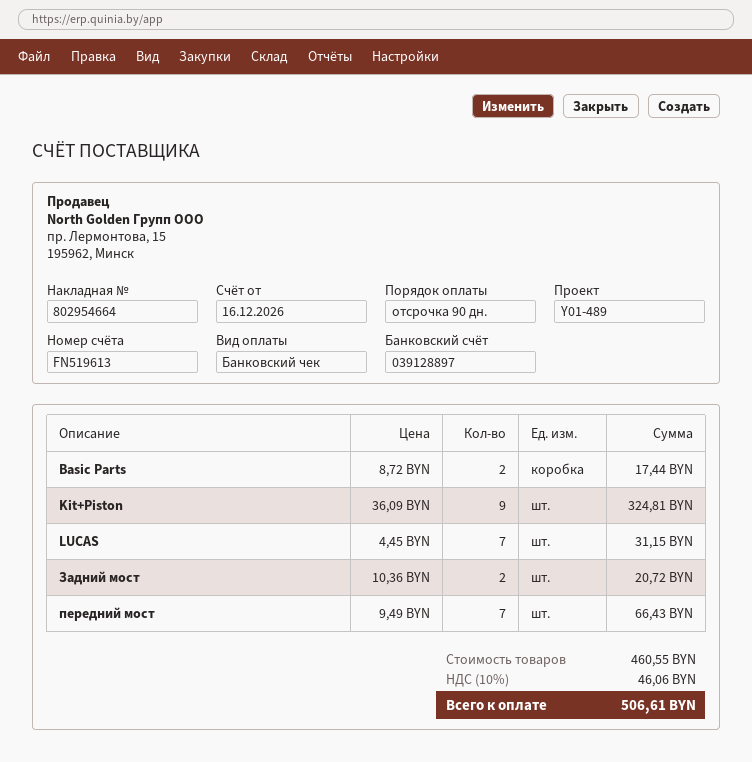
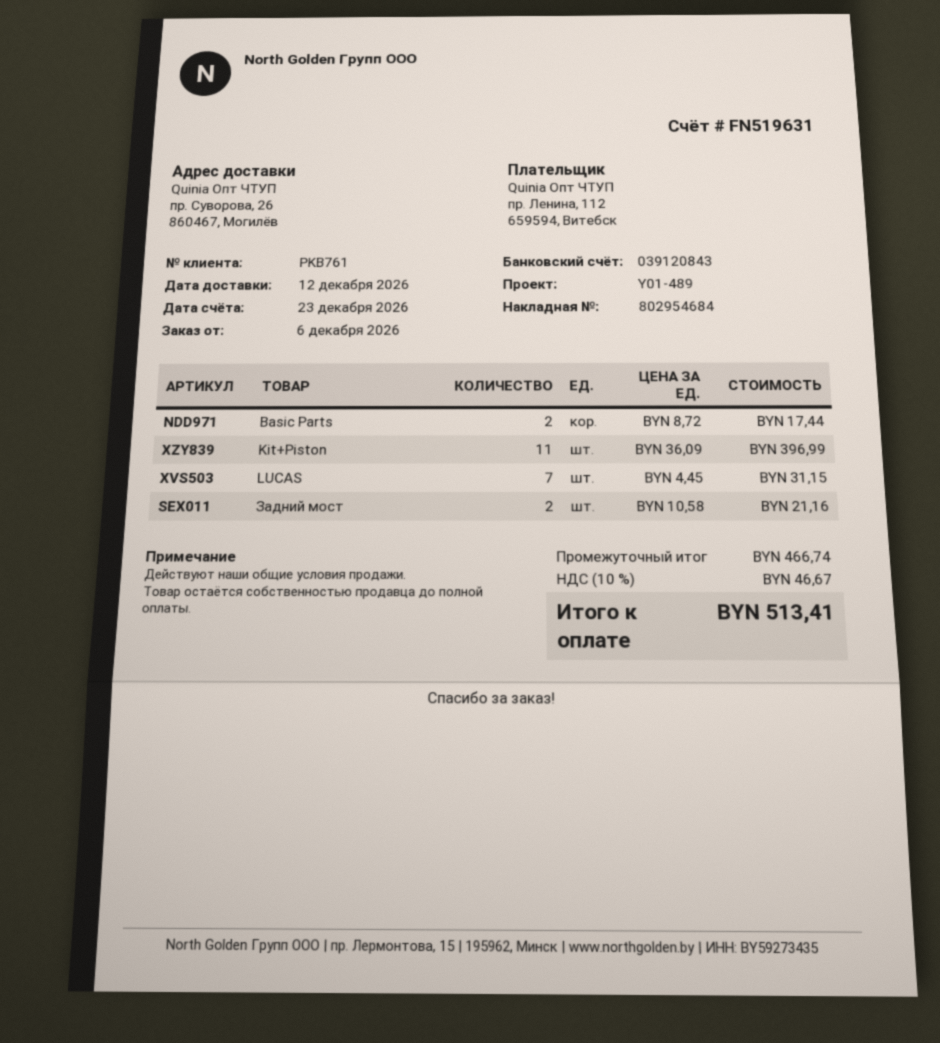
delivery note number: 802954664 -> 802954684
invoice number: FN519613 -> FN519631
invoice date: 2026-12-16 -> 2026-12-23
bank account: 039128897 -> 039120843
Kit+Piston: 9 x 36.09 = 324.81 -> 11 x 36.09 = 396.99
Задний мост: 2 x 10.36 = 20.72 -> 2 x 10.58 = 21.16
передний мост: 7 x 9.49 = 66.43 -> none
subtotal: 460.55 -> 466.74
tax: 10% = 46.06 -> 10% = 46.67
total: 506.61 -> 513.41

